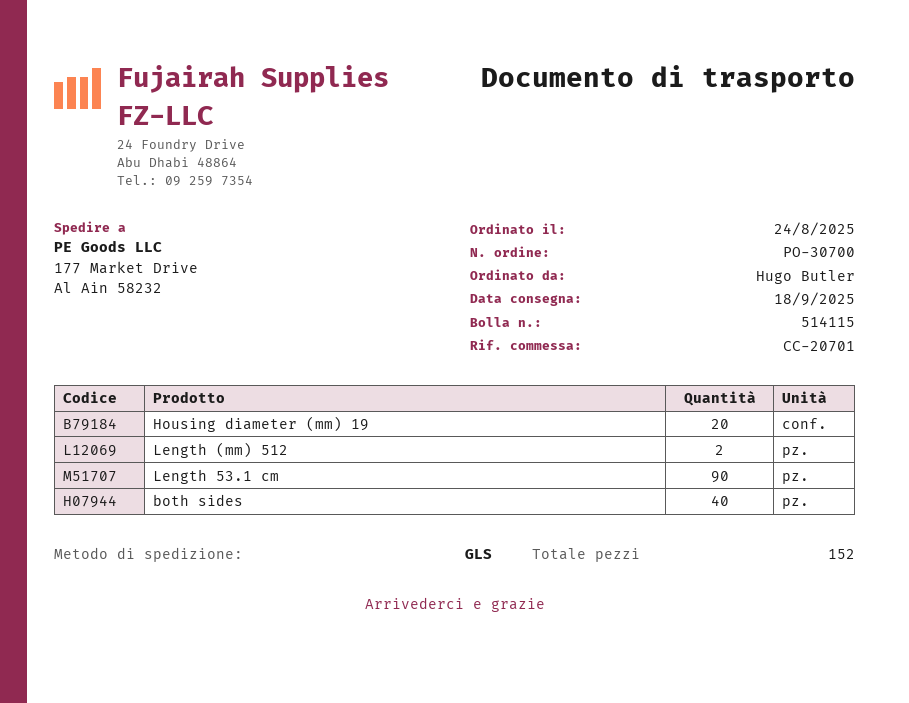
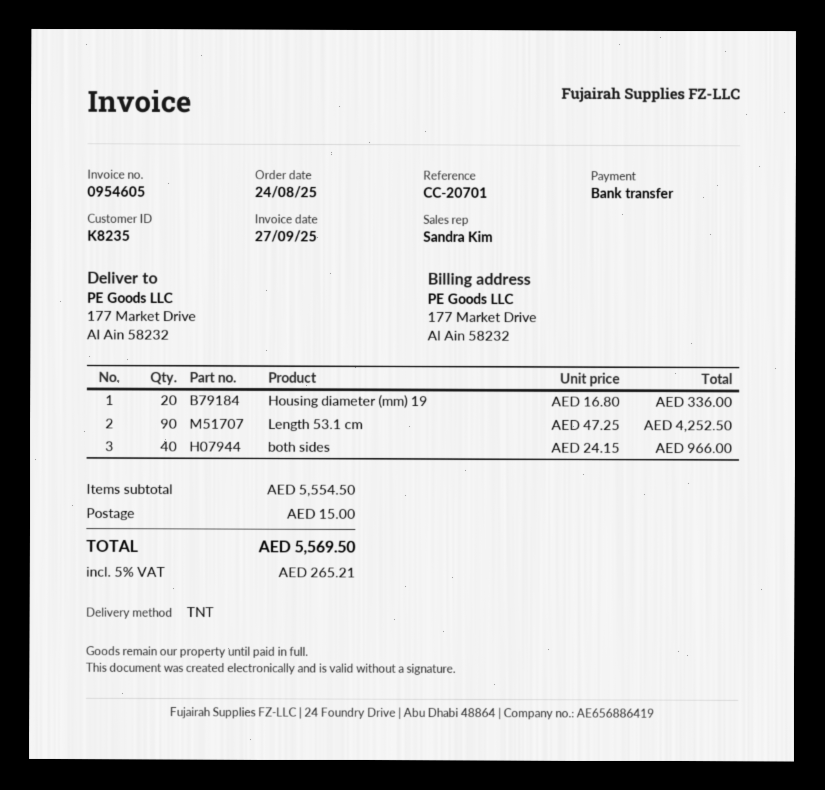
shipping method: GLS -> TNT
Length (mm) 512: 2 -> none

